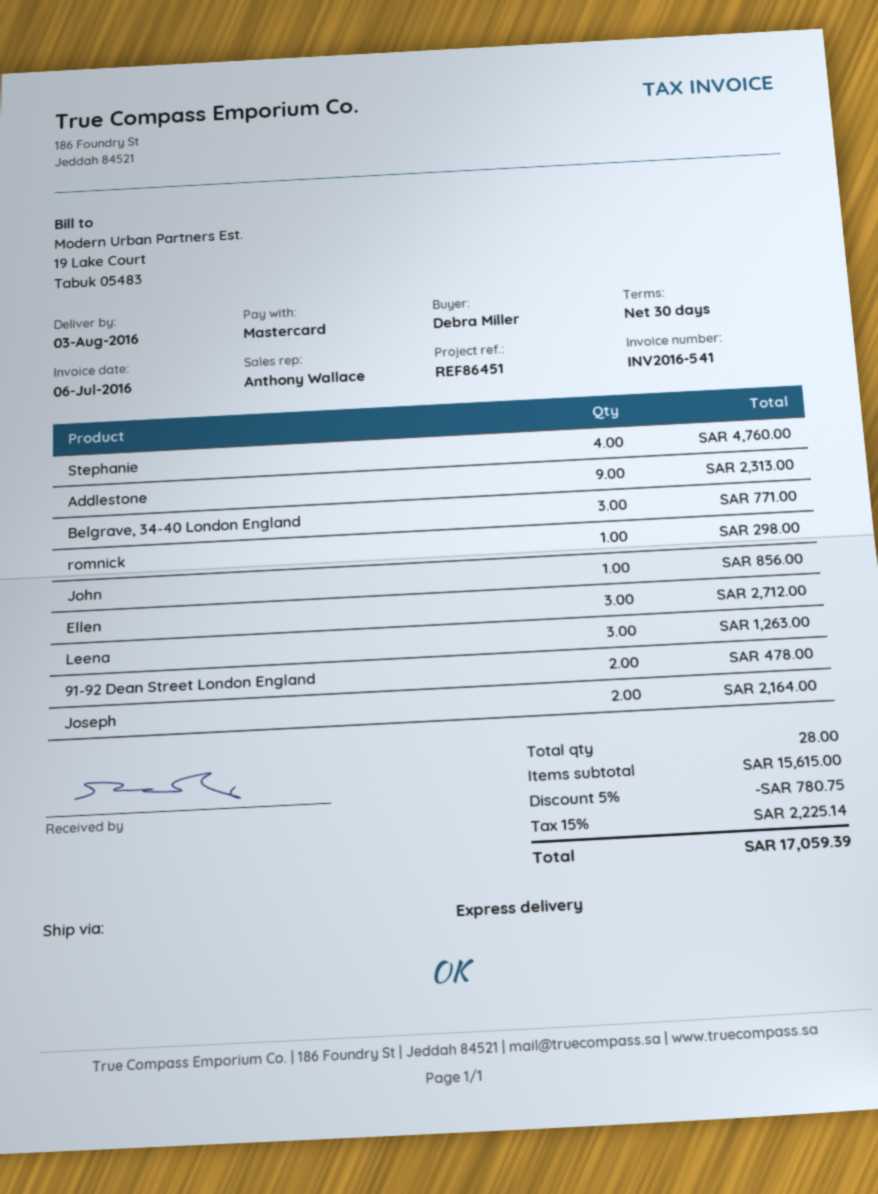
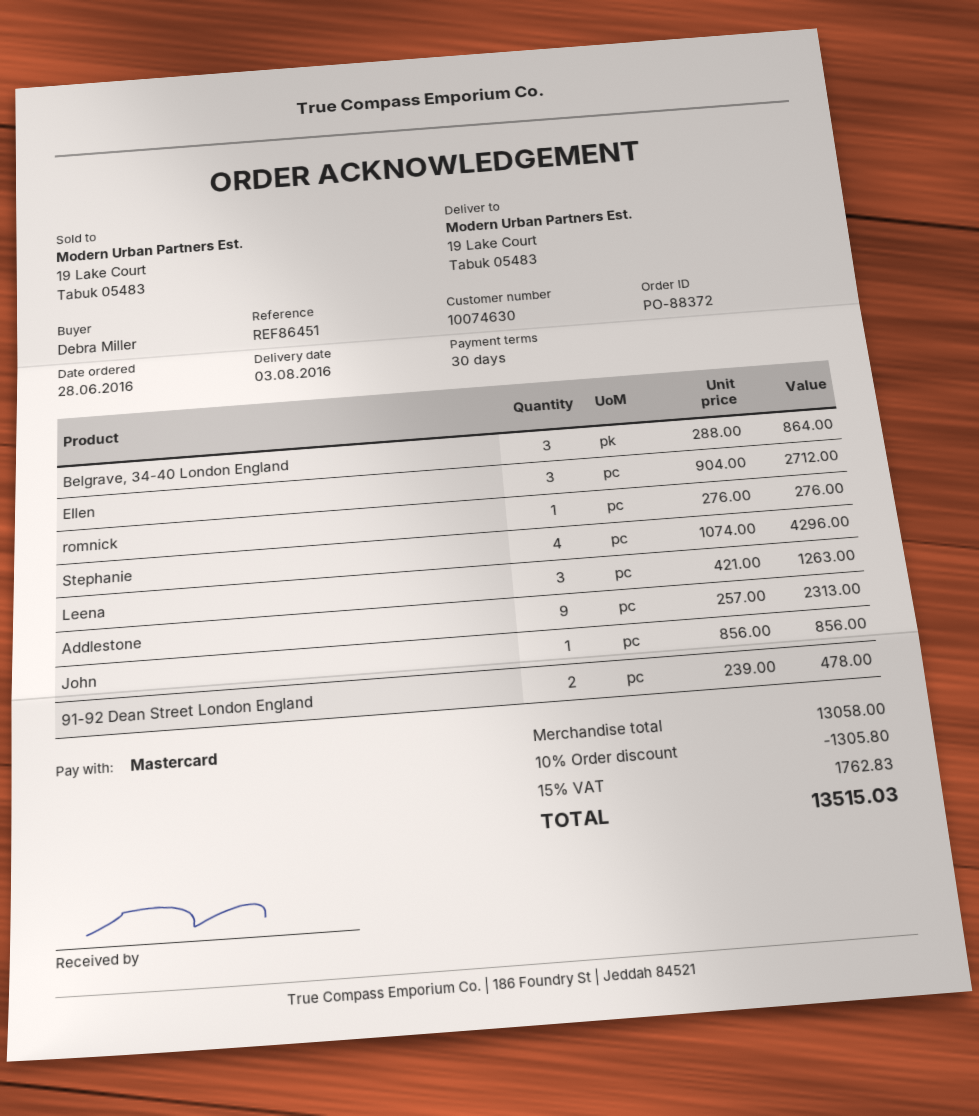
Stephanie: 4 for 4760.00 -> 4 for 4296.00
Belgrave, 34-40 London England: 3 for 771.00 -> 3 for 864.00
romnick: 1 for 298.00 -> 1 for 276.00
Joseph: 2 for 2164.00 -> none
subtotal: 15615.00 -> 13058.00
discount: 5% = 780.75 -> 10% = 1305.80
tax: 15% = 2225.14 -> 15% = 1762.83
total: 17059.39 -> 13515.03

